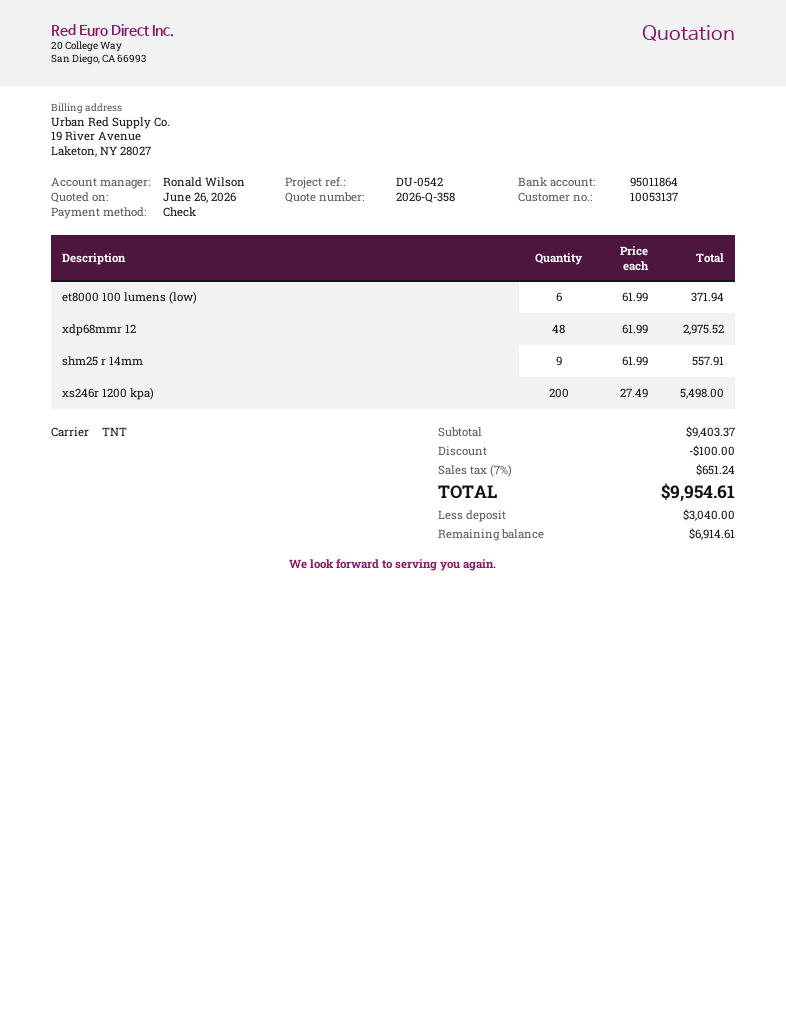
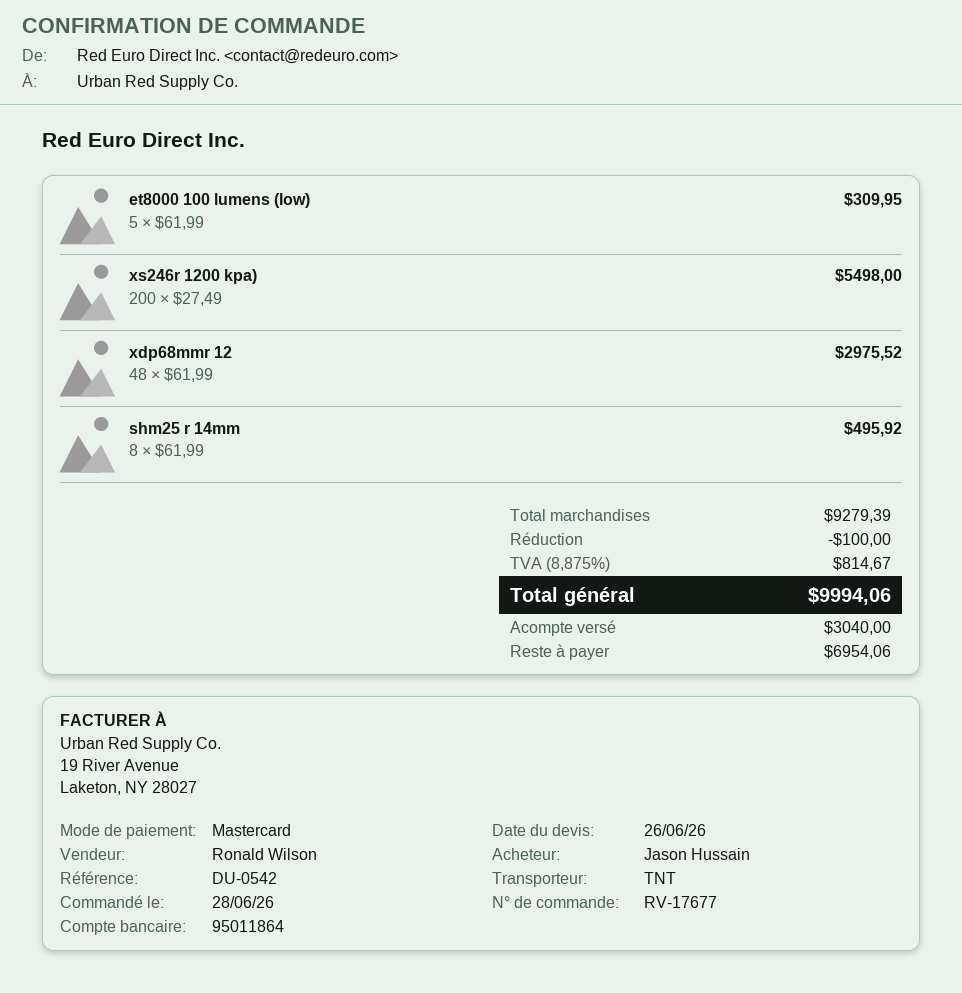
payment method: cheque -> Mastercard
et8000 100 lumens (low): 6 x 61.99 = 371.94 -> 5 x 61.99 = 309.95
shm25 r 14mm: 9 x 61.99 = 557.91 -> 8 x 61.99 = 495.92
subtotal: 9403.37 -> 9279.39
tax: 7% = 651.24 -> 8.875% = 814.67
total: 9954.61 -> 9994.06
balance: 6914.61 -> 6954.06

